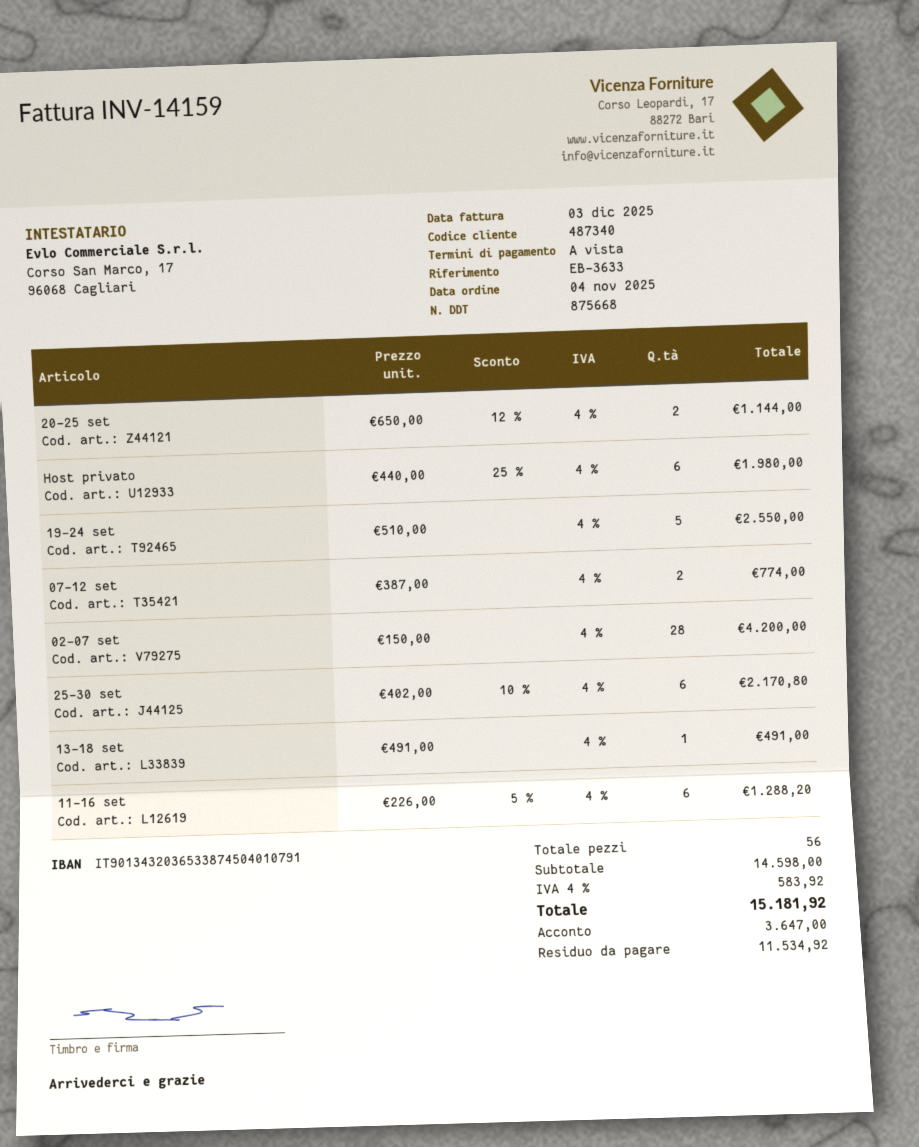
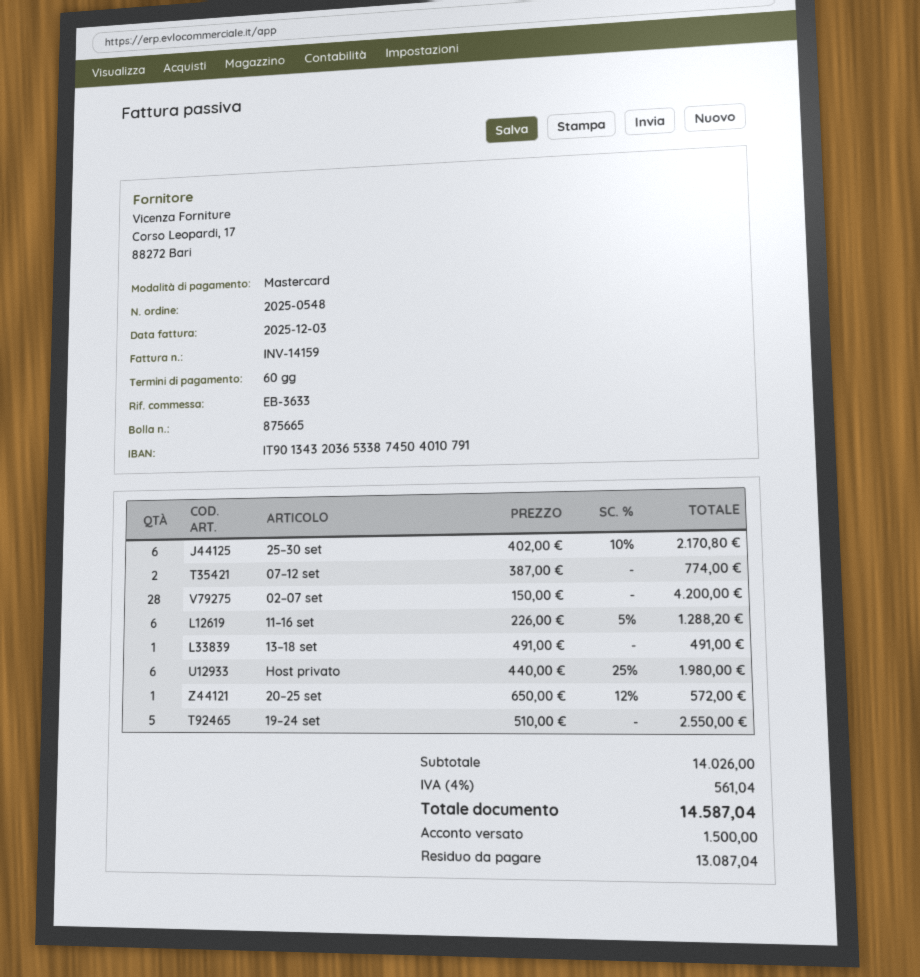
delivery note number: 875668 -> 875665
payment terms: on receipt -> 60 days
20–25 set: 2 x 650.00 - 12% = 1144.00 -> 1 x 650.00 - 12% = 572.00
subtotal: 14598.00 -> 14026.00
tax: 4% = 583.92 -> 4% = 561.04
total: 15181.92 -> 14587.04
deposit: 3647.00 -> 1500.00
balance: 11534.92 -> 13087.04

